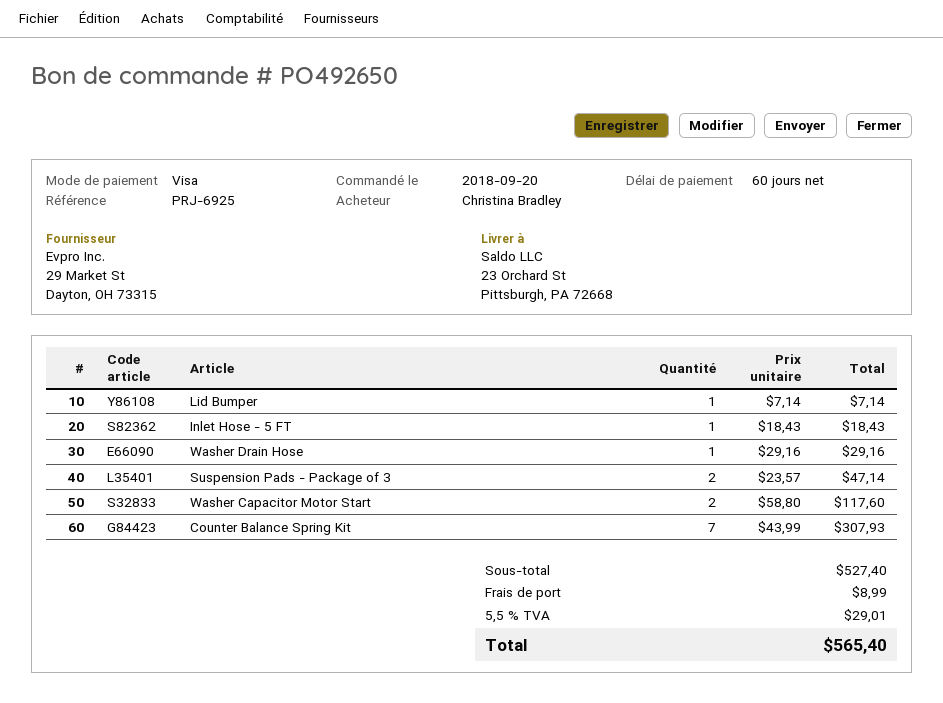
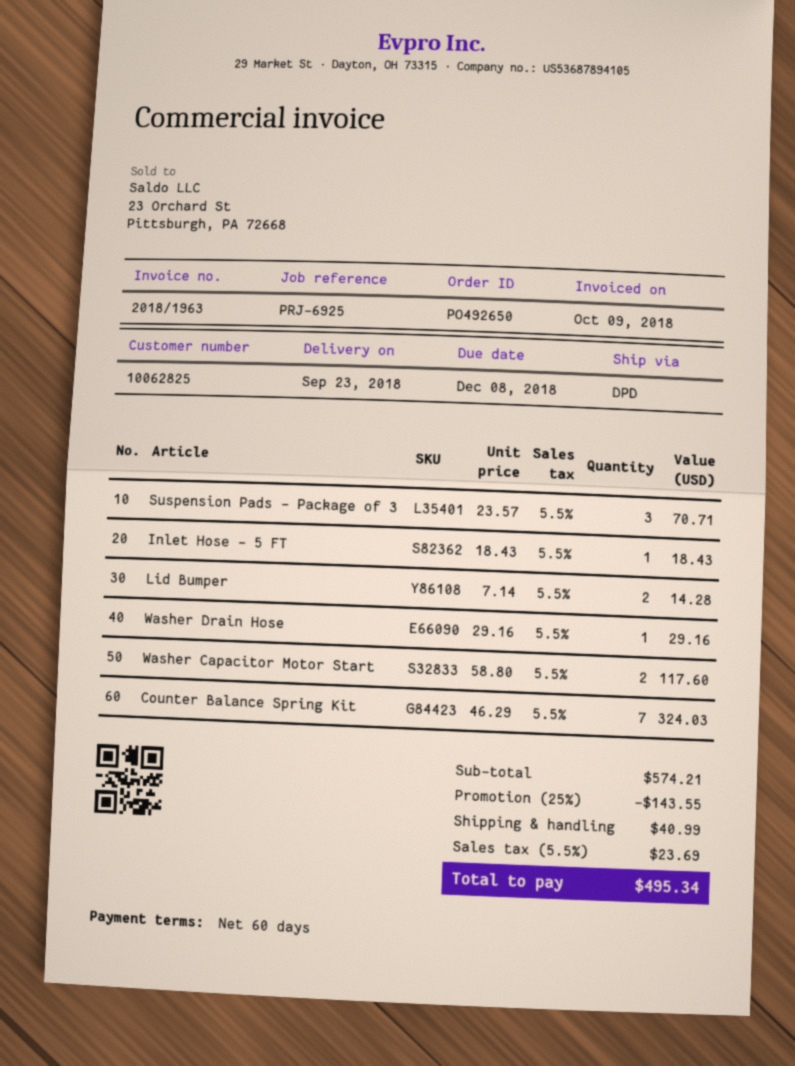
Lid Bumper: 1 x 7.14 = 7.14 -> 2 x 7.14 = 14.28
Suspension Pads - Package of 3: 2 x 23.57 = 47.14 -> 3 x 23.57 = 70.71
Counter Balance Spring Kit: 7 x 43.99 = 307.93 -> 7 x 46.29 = 324.03
subtotal: 527.40 -> 574.21
discount: none -> 25% = 143.55
shipping: 8.99 -> 40.99
tax: 5.5% = 29.01 -> 5.5% = 23.69
total: 565.40 -> 495.34

